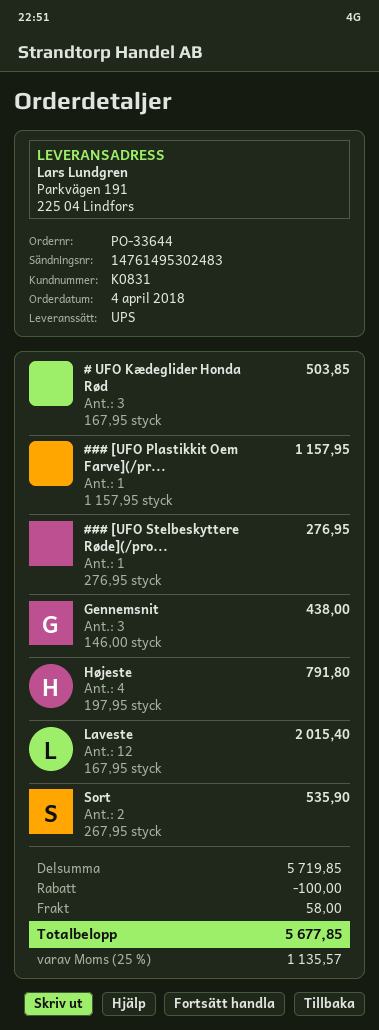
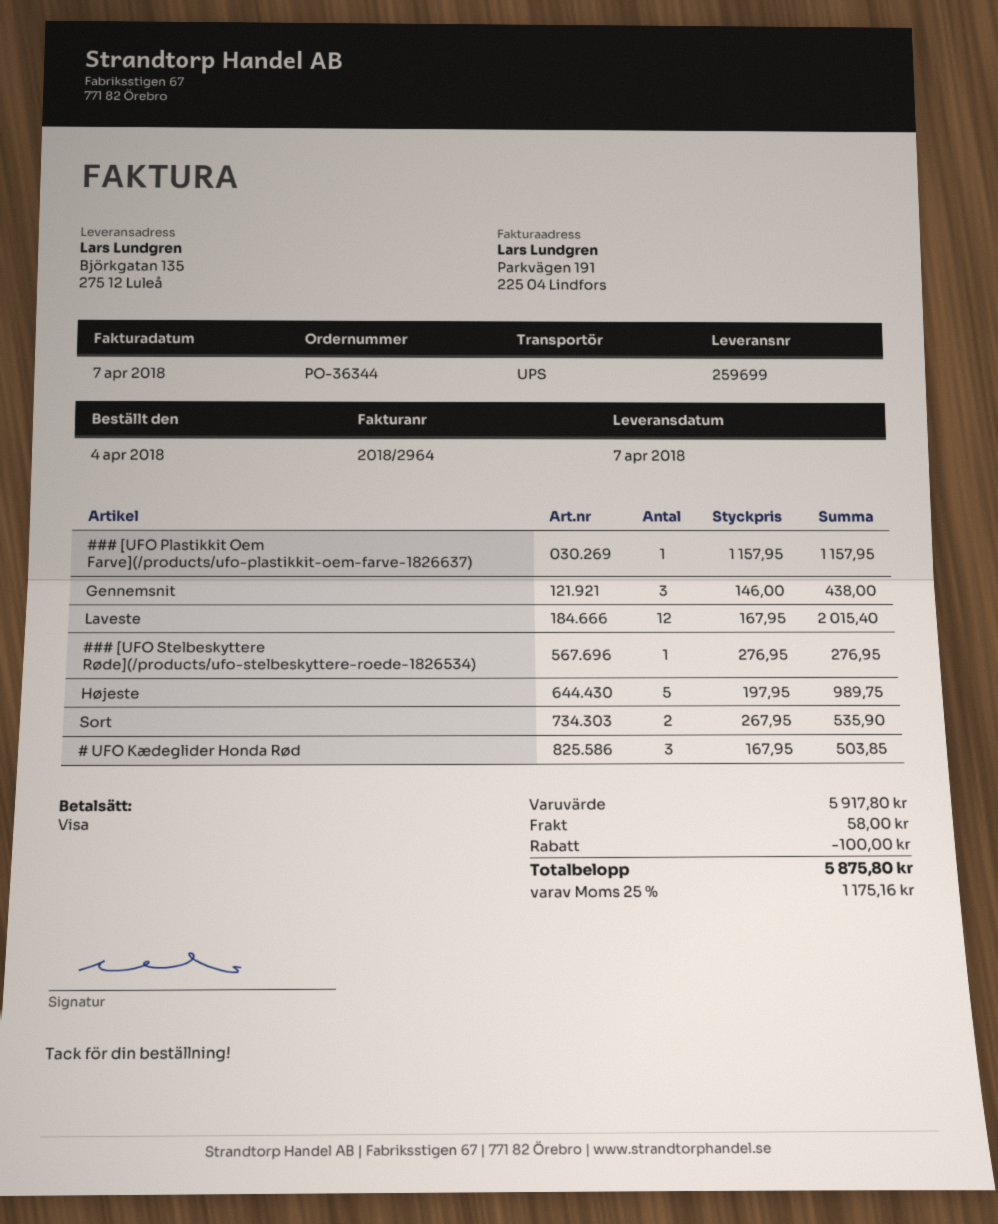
order number: PO-33644 -> PO-36344
ship to: Parkvägen 191, 225 04 Lindfors -> Björkgatan 135, 275 12 Luleå
Højeste: 4 x 197.95 = 791.80 -> 5 x 197.95 = 989.75
subtotal: 5719.85 -> 5917.80
tax: 25% = 1135.57 -> 25% = 1175.16
total: 5677.85 -> 5875.80

